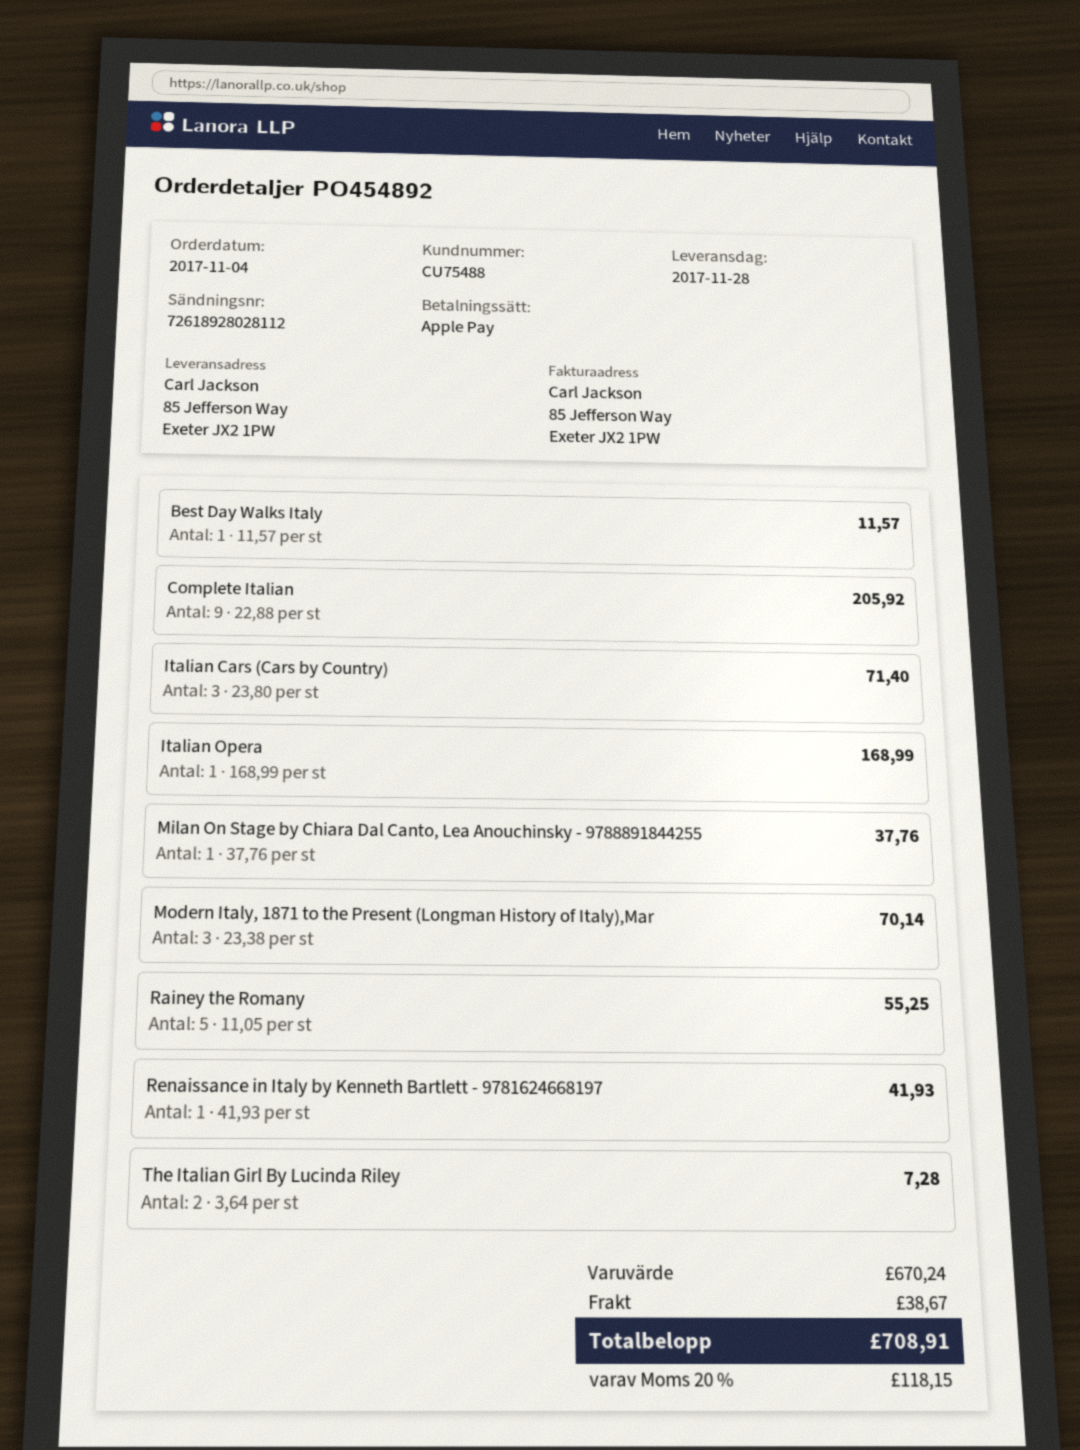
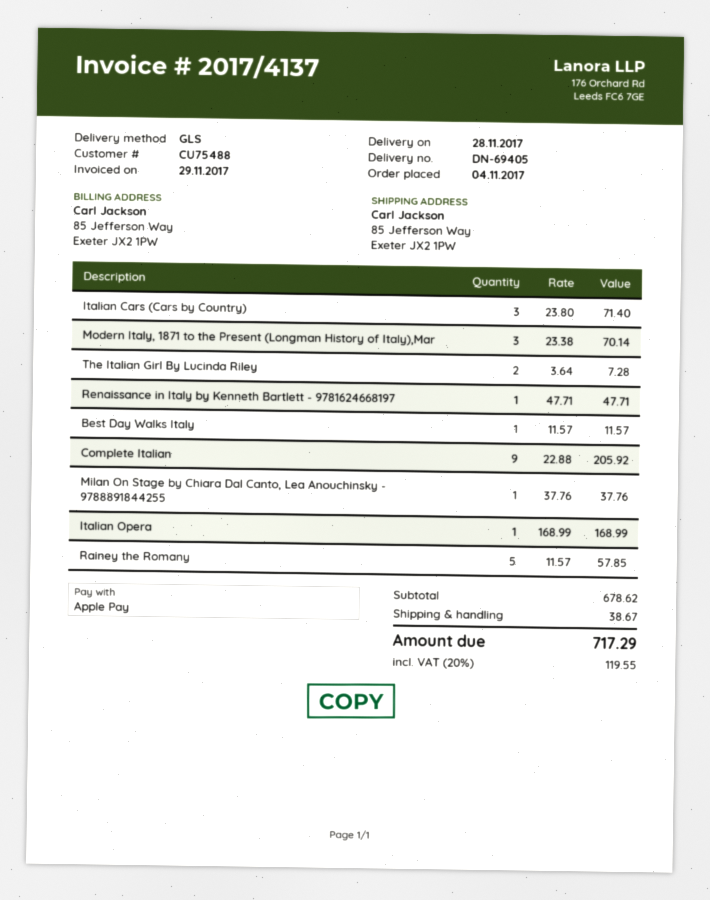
Rainey the Romany: 5 x 11.05 = 55.25 -> 5 x 11.57 = 57.85
Renaissance in Italy by Kenneth Bartlett - 9781624668197: 1 x 41.93 = 41.93 -> 1 x 47.71 = 47.71
subtotal: 670.24 -> 678.62
tax: 20% = 118.15 -> 20% = 119.55
total: 708.91 -> 717.29

